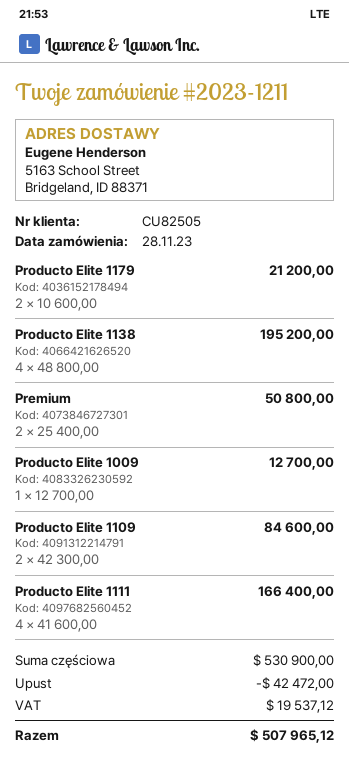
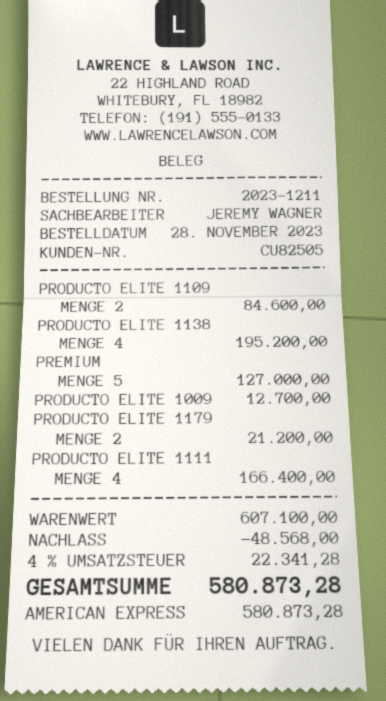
Premium: 2 for 50800.00 -> 5 for 127000.00
subtotal: 530900.00 -> 607100.00
discount: 42472.00 -> 48568.00
tax: 19537.12 -> 22341.28
total: 507965.12 -> 580873.28

